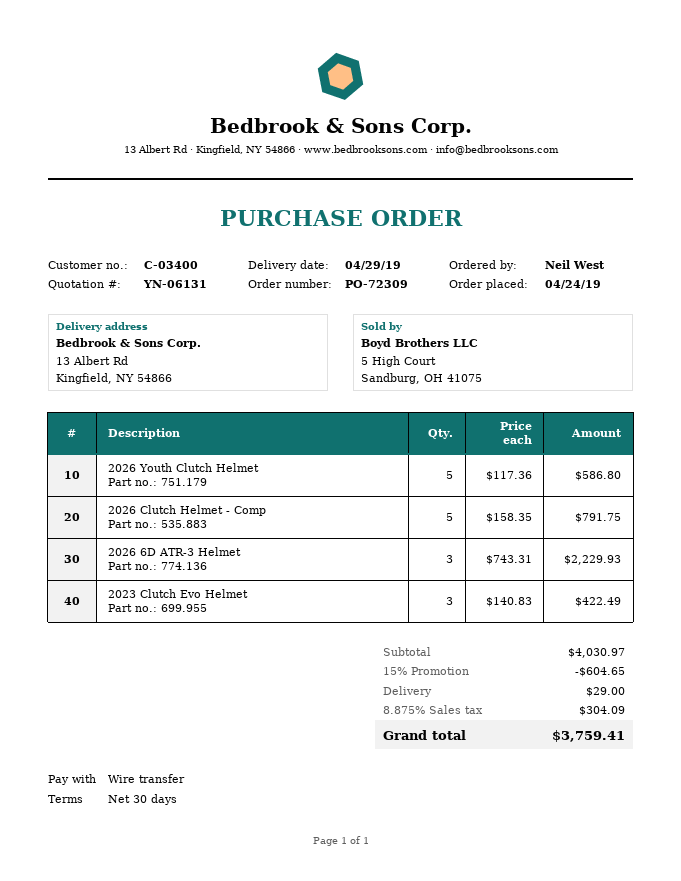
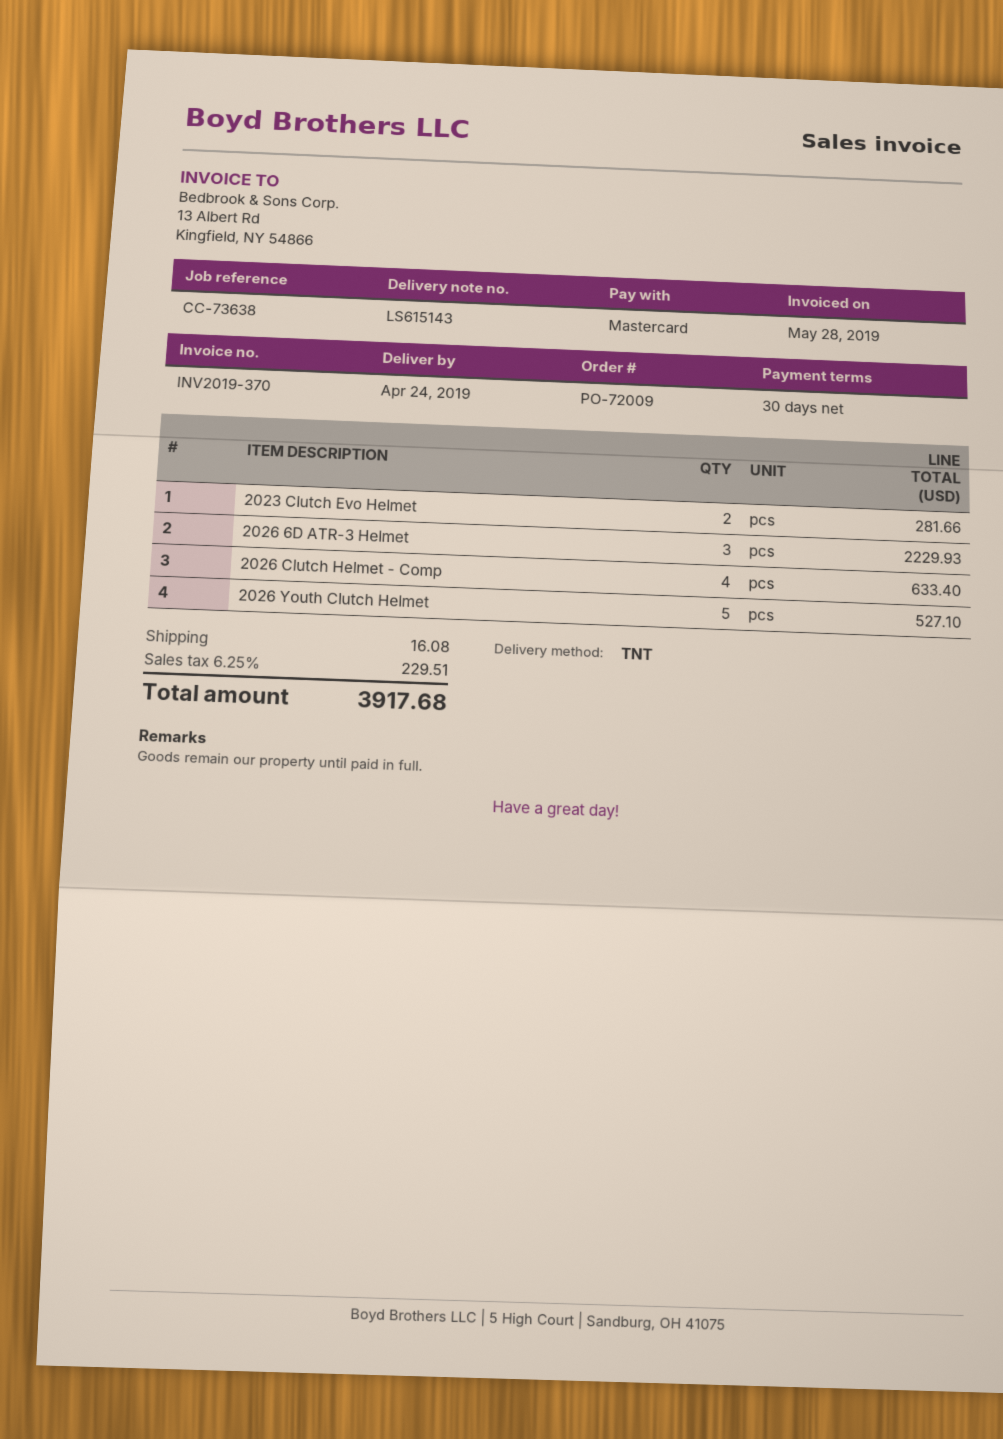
order number: PO-72309 -> PO-72009
delivery date: 2019-04-29 -> 2019-04-24
payment method: bank transfer -> Mastercard
2026 Youth Clutch Helmet: 5 for 586.80 -> 5 for 527.10
2026 Clutch Helmet - Comp: 5 for 791.75 -> 4 for 633.40
2023 Clutch Evo Helmet: 3 for 422.49 -> 2 for 281.66
discount: 15% = 604.65 -> none
shipping: 29.00 -> 16.08
tax: 8.875% = 304.09 -> 6.25% = 229.51
total: 3759.41 -> 3917.68

